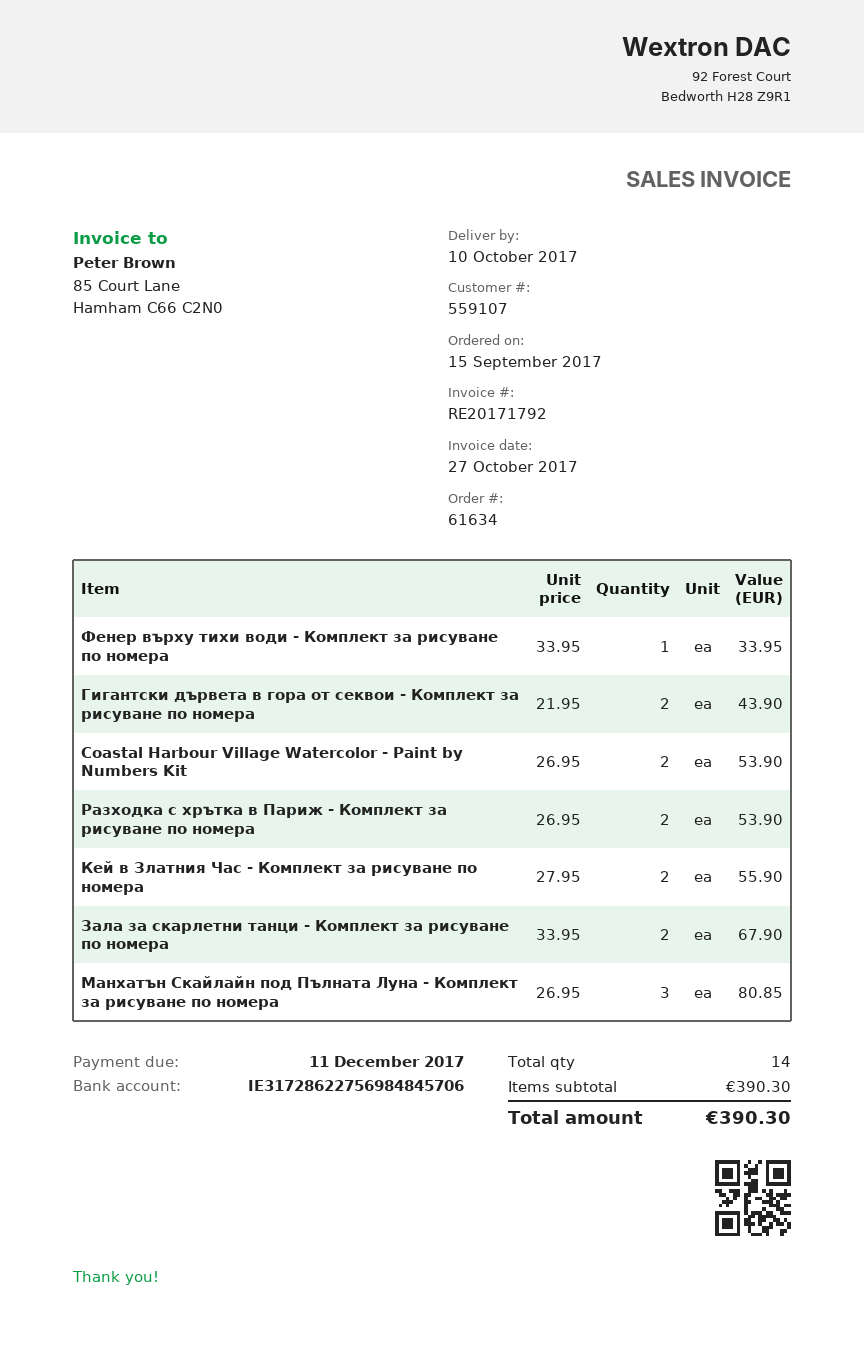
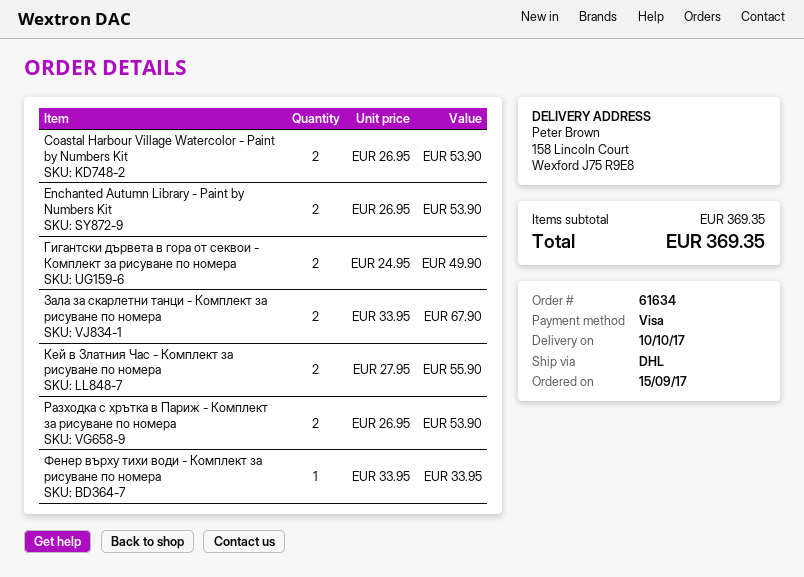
Гигантски дървета в гора от секвои - Комплект за рисуване по номера: 2 x 21.95 = 43.90 -> 2 x 24.95 = 49.90
Манхатън Скайлайн под Пълната Луна - Комплект за рисуване по номера: 3 x 26.95 = 80.85 -> none
Enchanted Autumn Library - Paint by Numbers Kit: none -> 2 x 26.95 = 53.90
subtotal: 390.30 -> 369.35
total: 390.30 -> 369.35

